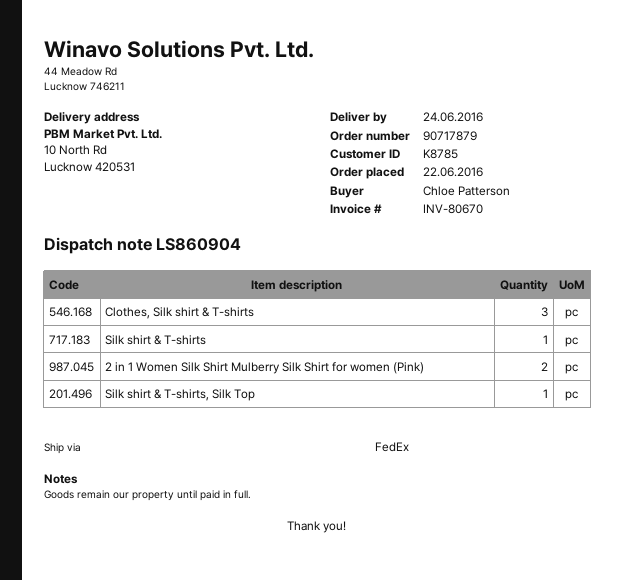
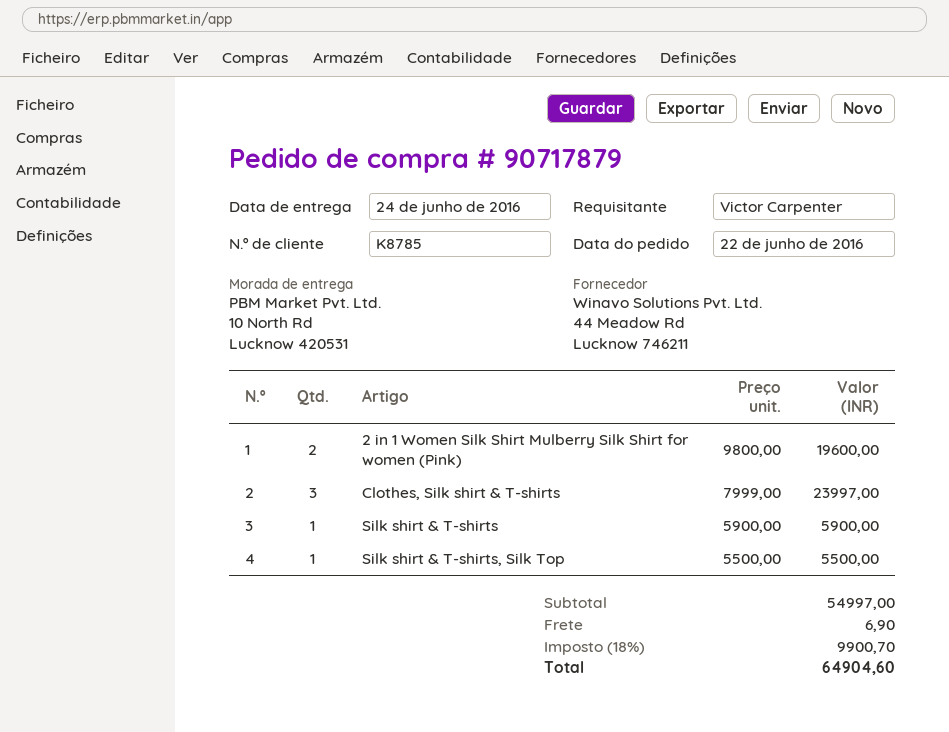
ordered by: Chloe Patterson -> Victor Carpenter

